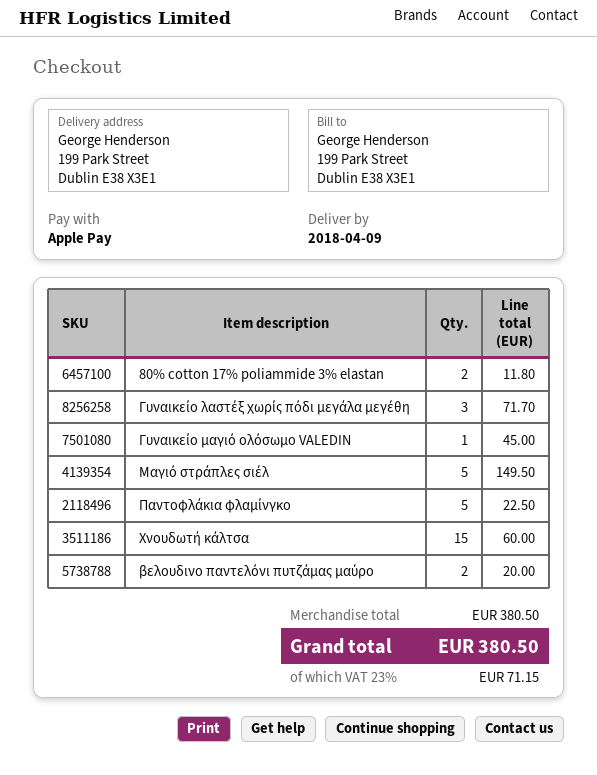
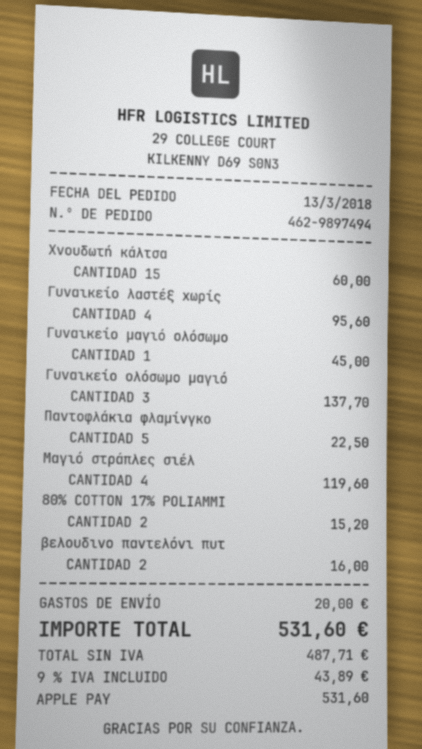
80% cotton 17% poliammide 3% elastan: 2 for 11.80 -> 2 for 15.20
Γυναικείο λαστέξ χωρίς πόδι μεγάλα μεγέθη: 3 for 71.70 -> 4 for 95.60
Μαγιό στράπλες σιέλ: 5 for 149.50 -> 4 for 119.60
βελουδινο παντελόνι πυτζάμας μαύρο: 2 for 20.00 -> 2 for 16.00
Γυναικείο ολόσωμο μαγιό: none -> 3 for 137.70
shipping: none -> 20.00
tax: 23% = 71.15 -> 9% = 43.89
total: 380.50 -> 531.60

